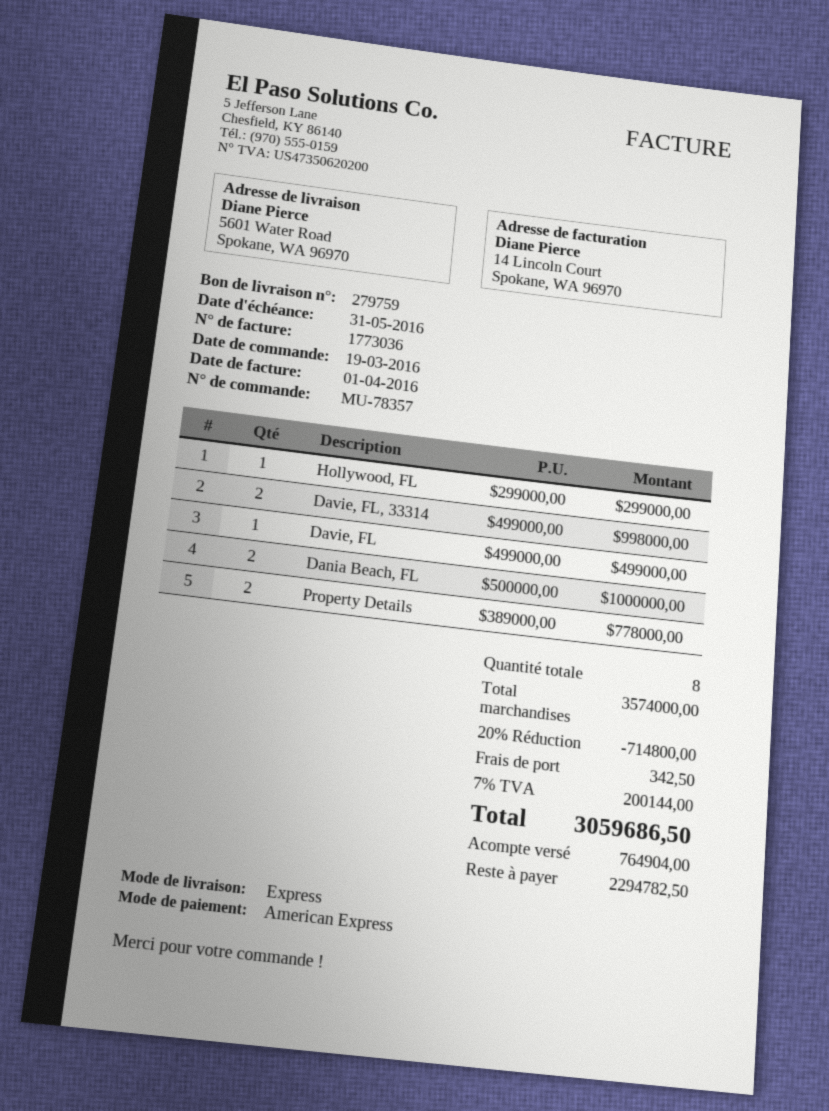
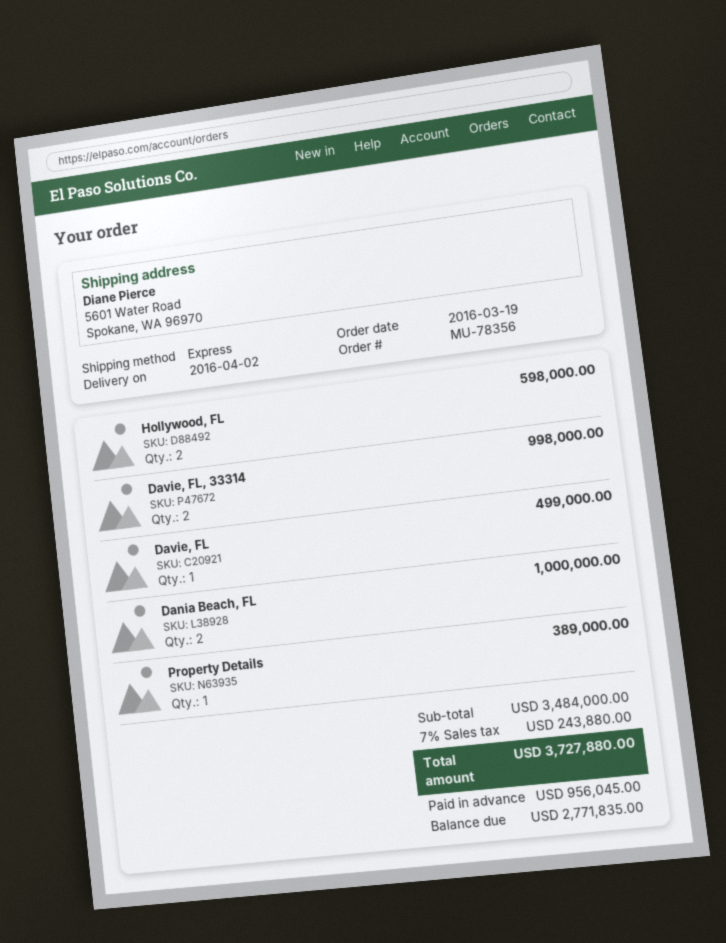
order number: MU-78357 -> MU-78356
Hollywood, FL: 1 for 299000.00 -> 2 for 598000.00
Property Details: 2 for 778000.00 -> 1 for 389000.00
subtotal: 3574000.00 -> 3484000.00
discount: 20% = 714800.00 -> none
shipping: 342.50 -> none
tax: 7% = 200144.00 -> 7% = 243880.00
total: 3059686.50 -> 3727880.00
deposit: 764904.00 -> 956045.00
balance: 2294782.50 -> 2771835.00

